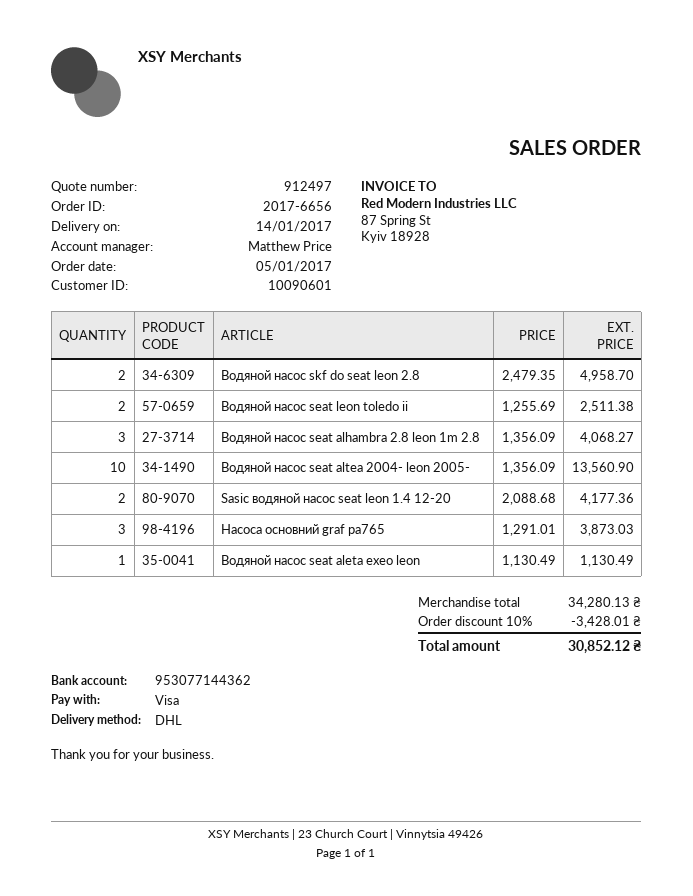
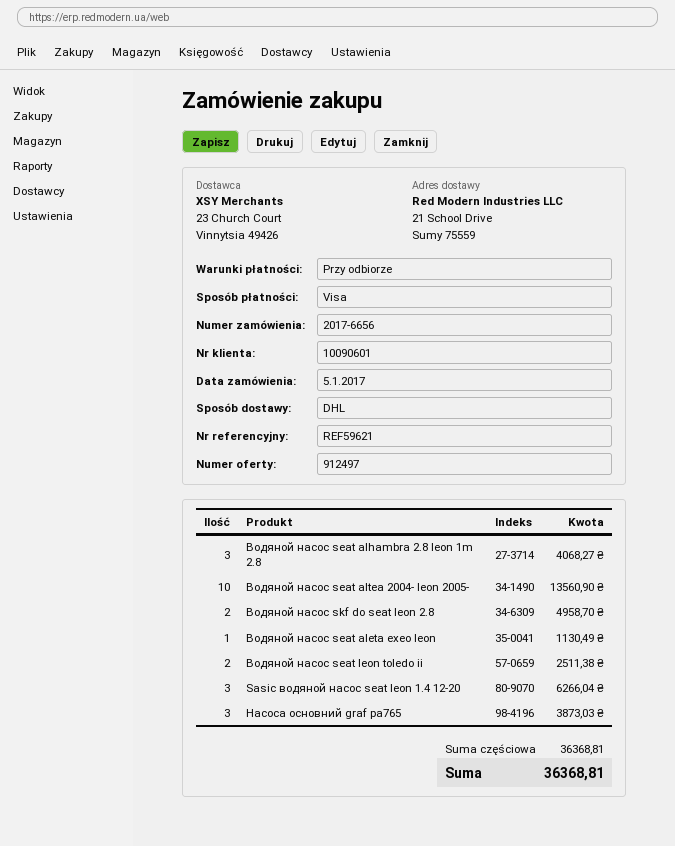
Sasic водяной насос seat leon 1.4 12-20: 2 for 4177.36 -> 3 for 6266.04
subtotal: 34280.13 -> 36368.81
discount: 10% = 3428.01 -> none
total: 30852.12 -> 36368.81

